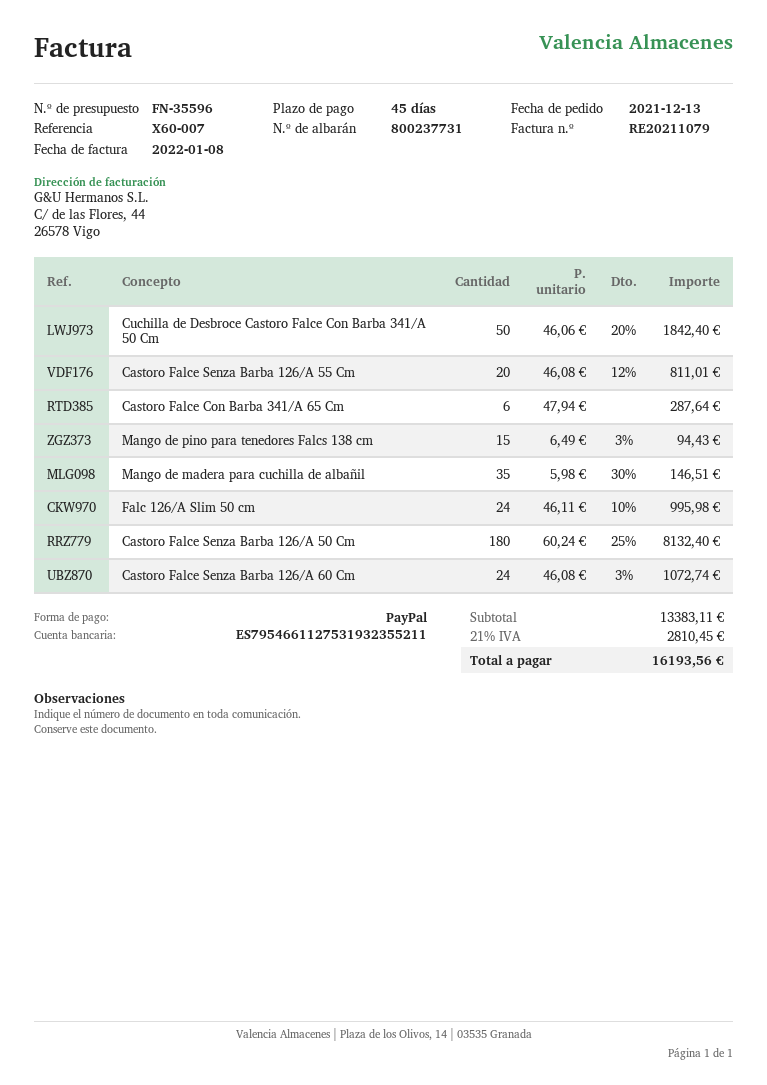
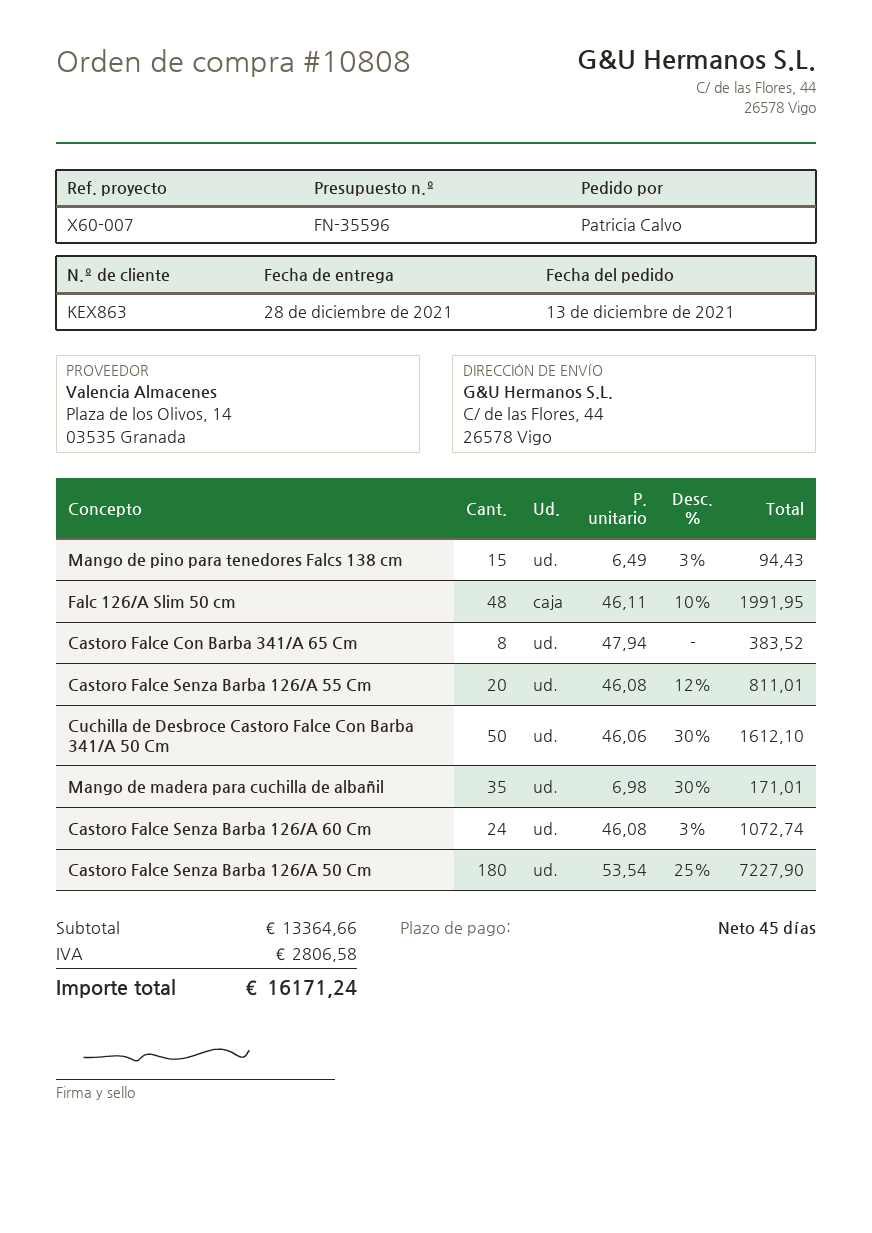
Cuchilla de Desbroce Castoro Falce Con Barba 341/A 50 Cm: 50 x 46.06 - 20% = 1842.40 -> 50 x 46.06 - 30% = 1612.10
Castoro Falce Con Barba 341/A 65 Cm: 6 x 47.94 = 287.64 -> 8 x 47.94 = 383.52
Mango de madera para cuchilla de albañil: 35 x 5.98 - 30% = 146.51 -> 35 x 6.98 - 30% = 171.01
Falc 126/A Slim 50 cm: 24 x 46.11 - 10% = 995.98 -> 48 x 46.11 - 10% = 1991.95
Castoro Falce Senza Barba 126/A 50 Cm: 180 x 60.24 - 25% = 8132.40 -> 180 x 53.54 - 25% = 7227.90
subtotal: 13383.11 -> 13364.66
tax: 2810.45 -> 2806.58
total: 16193.56 -> 16171.24

